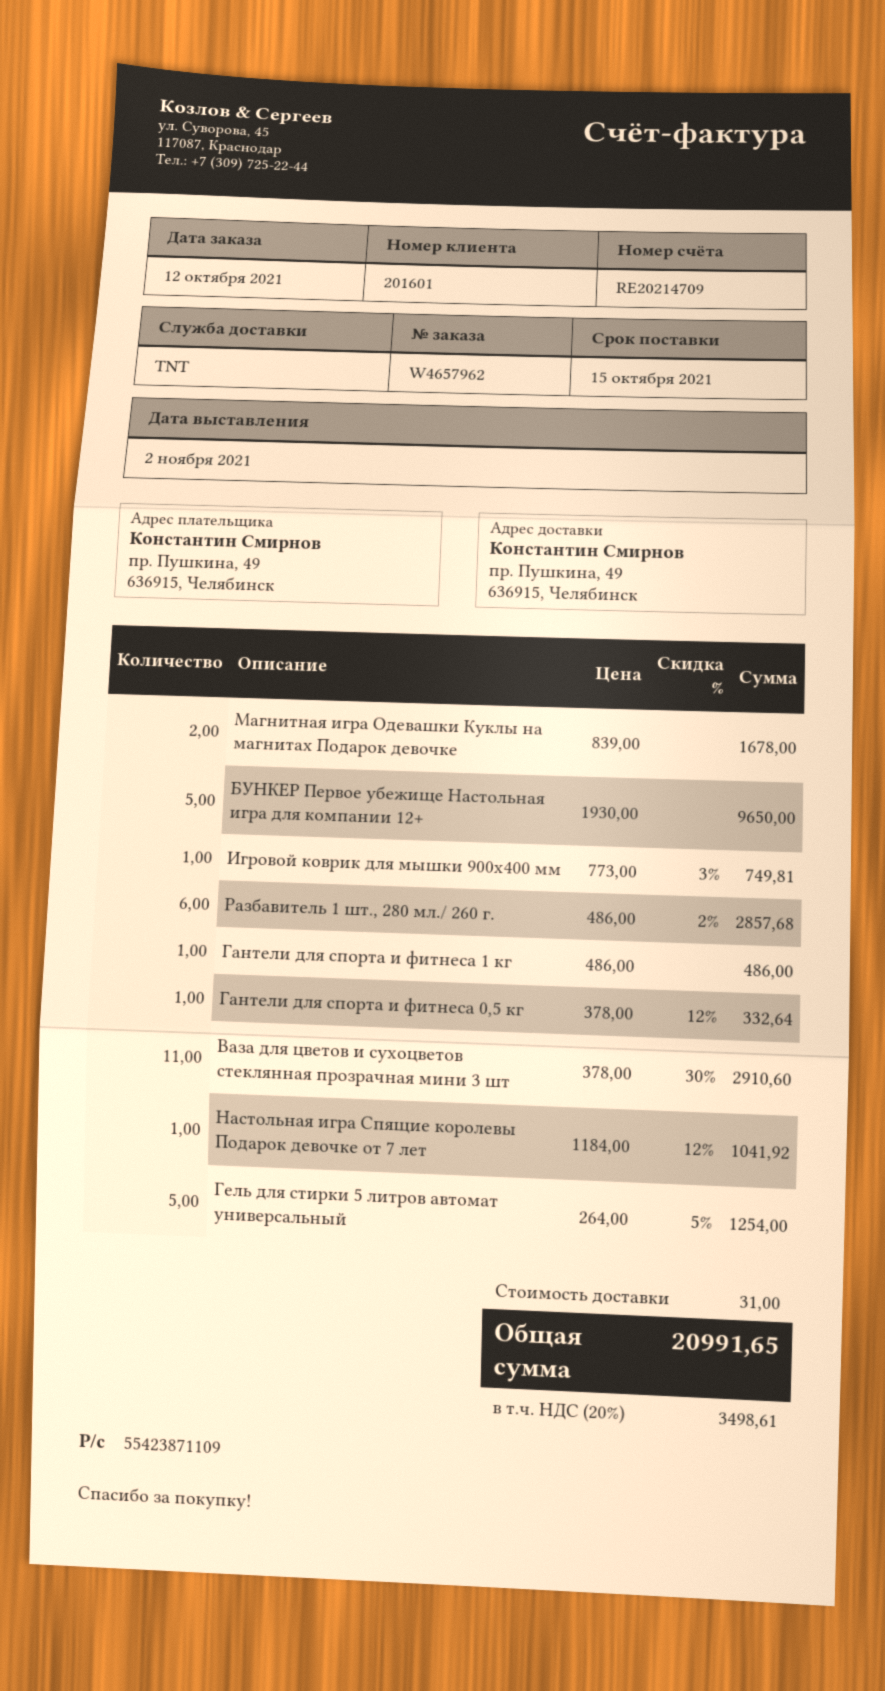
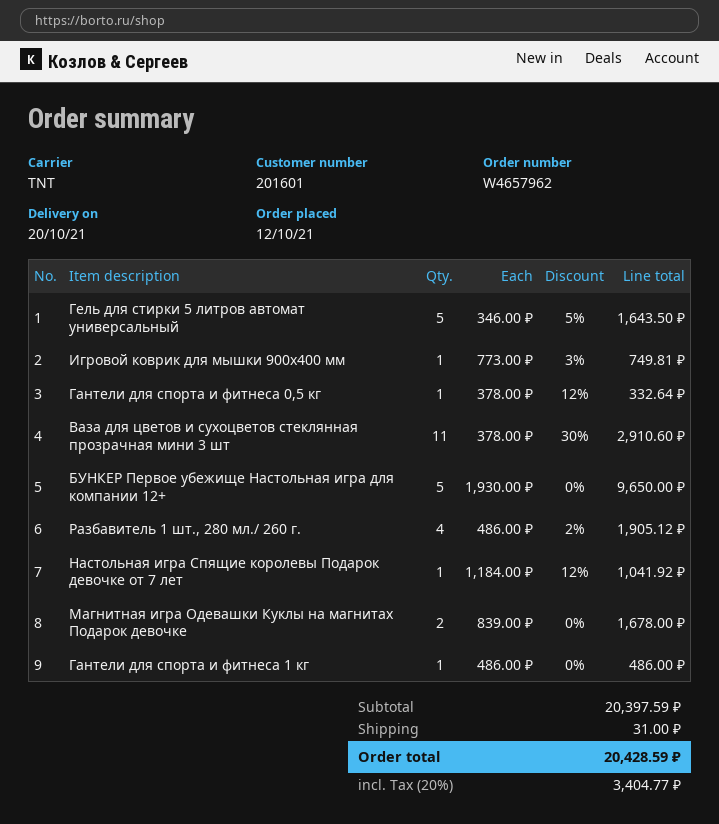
delivery date: 2021-10-15 -> 2021-10-20
Разбавитель 1 шт., 280 мл./ 260 г.: 6 x 486.00 - 2% = 2857.68 -> 4 x 486.00 - 2% = 1905.12
Гель для стирки 5 литров автомат универсальный: 5 x 264.00 - 5% = 1254.00 -> 5 x 346.00 - 5% = 1643.50
tax: 20% = 3498.61 -> 20% = 3404.77
total: 20991.65 -> 20428.59

